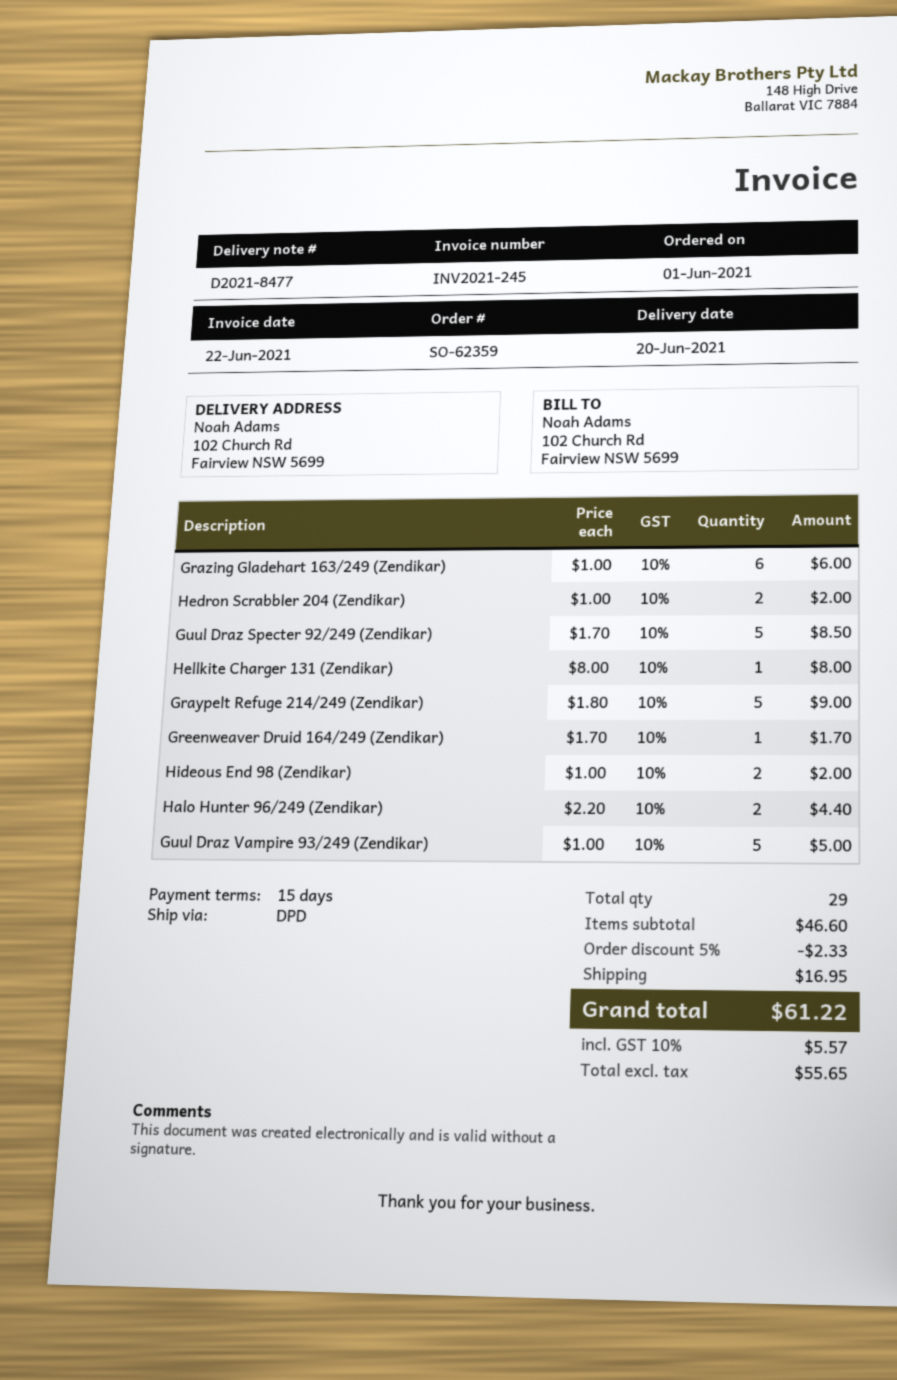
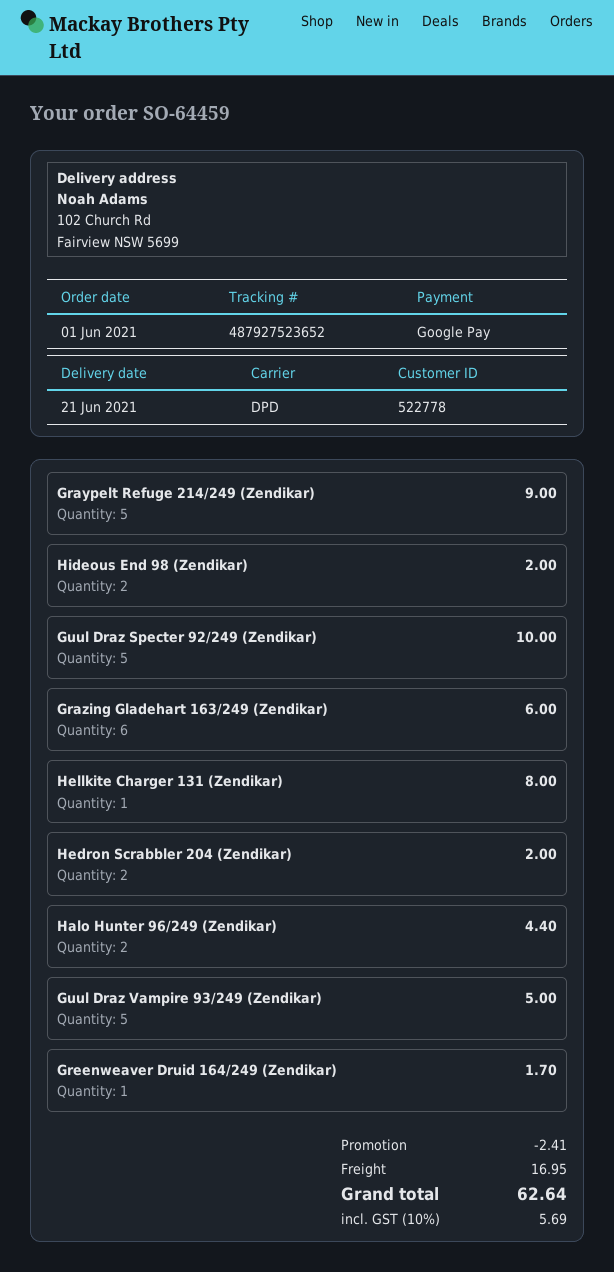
order number: SO-62359 -> SO-64459
delivery date: 2021-06-20 -> 2021-06-21
Guul Draz Specter 92/249 (Zendikar): 5 for 8.50 -> 5 for 10.00
discount: 2.33 -> 2.41
tax: 10% = 5.57 -> 10% = 5.69
total: 61.22 -> 62.64

